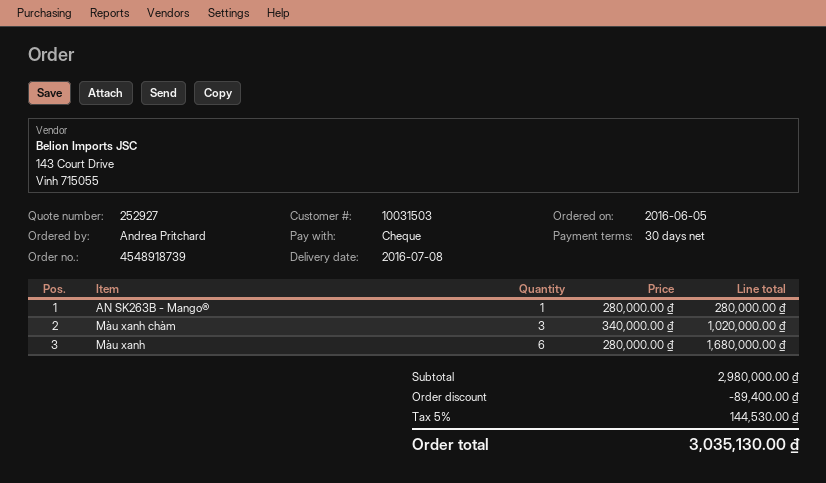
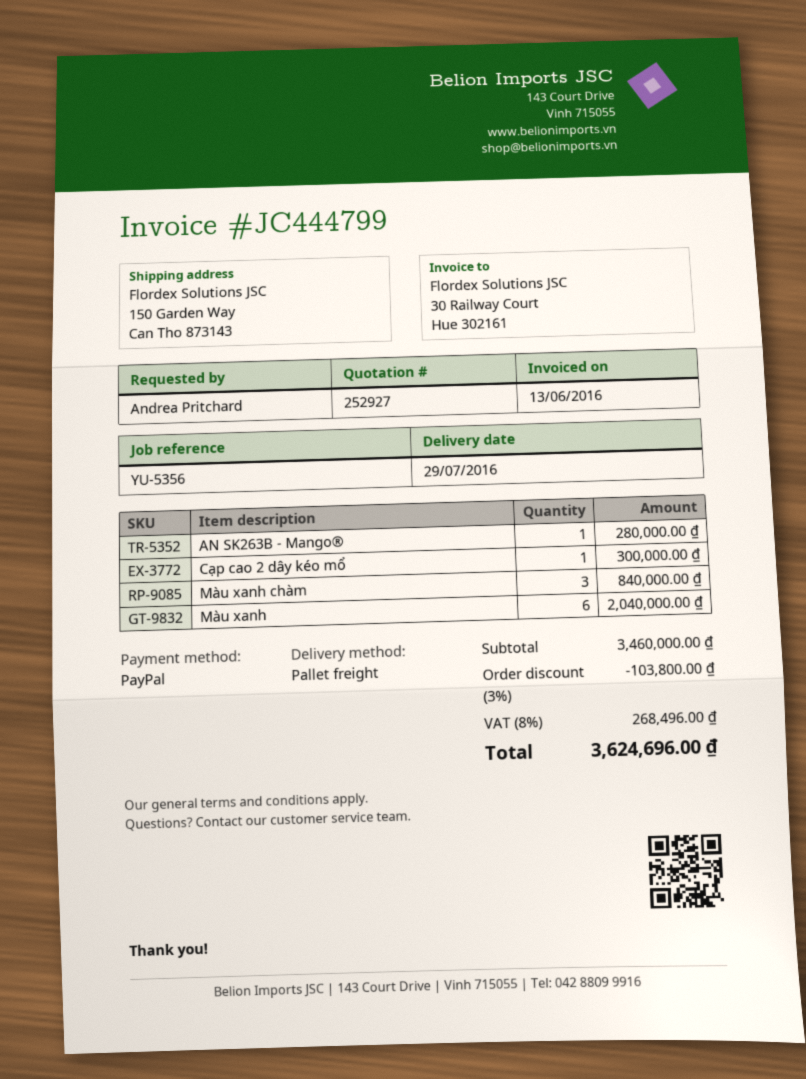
delivery date: 2016-07-08 -> 2016-07-29
payment method: cheque -> PayPal
Màu xanh chàm: 3 for 1020000.00 -> 3 for 840000.00
Màu xanh: 6 for 1680000.00 -> 6 for 2040000.00
Cạp cao 2 dây kéo mổ: none -> 1 for 300000.00
subtotal: 2980000.00 -> 3460000.00
discount: 89400.00 -> 103800.00
tax: 5% = 144530.00 -> 8% = 268496.00
total: 3035130.00 -> 3624696.00

